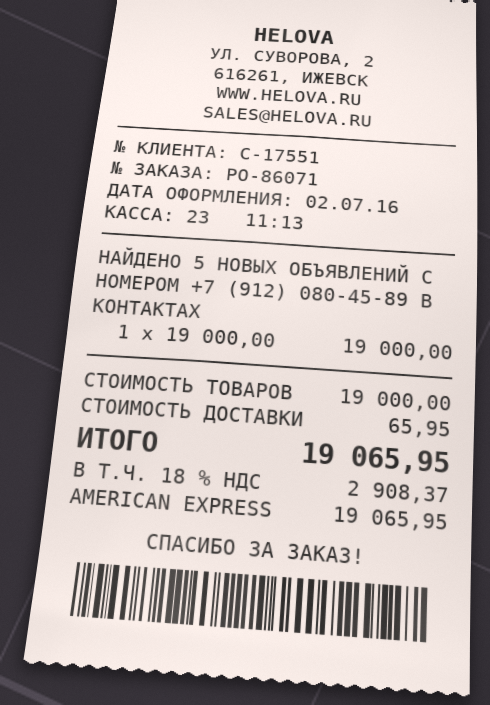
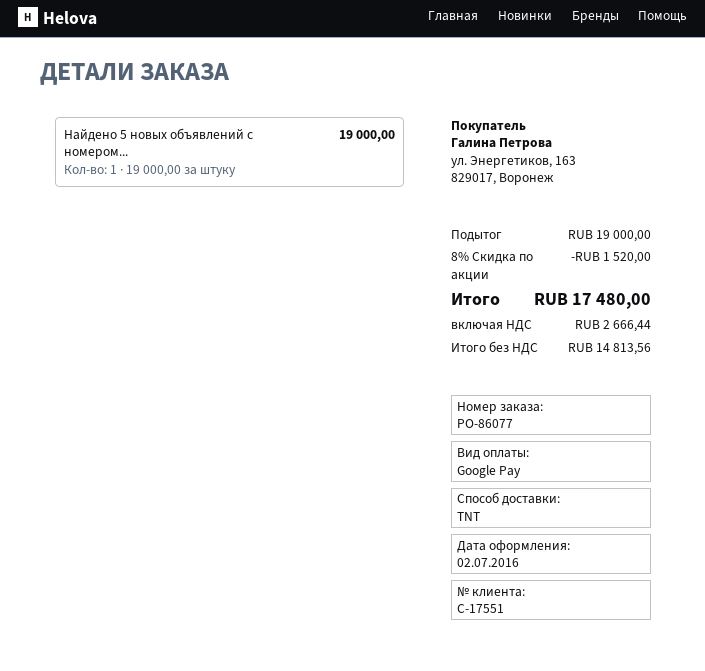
order number: PO-86071 -> PO-86077
payment method: American Express -> Google Pay
discount: none -> 8% = 1520.00
shipping: 65.95 -> none
tax: 2908.37 -> 2666.44
total: 19065.95 -> 17480.00

